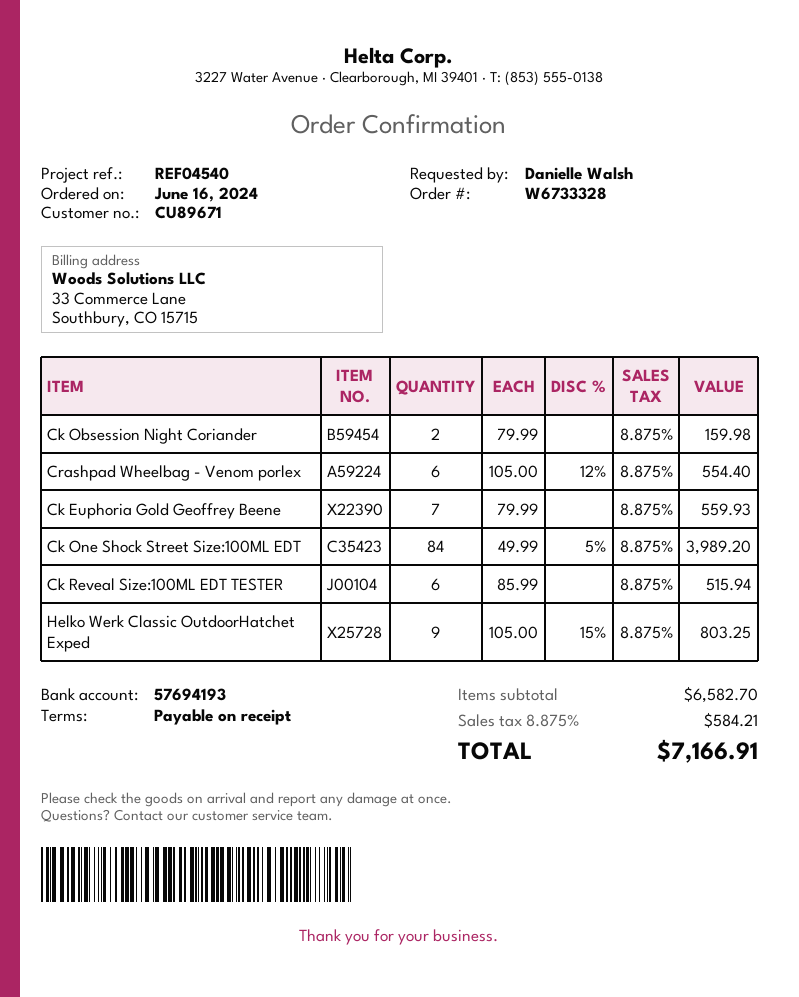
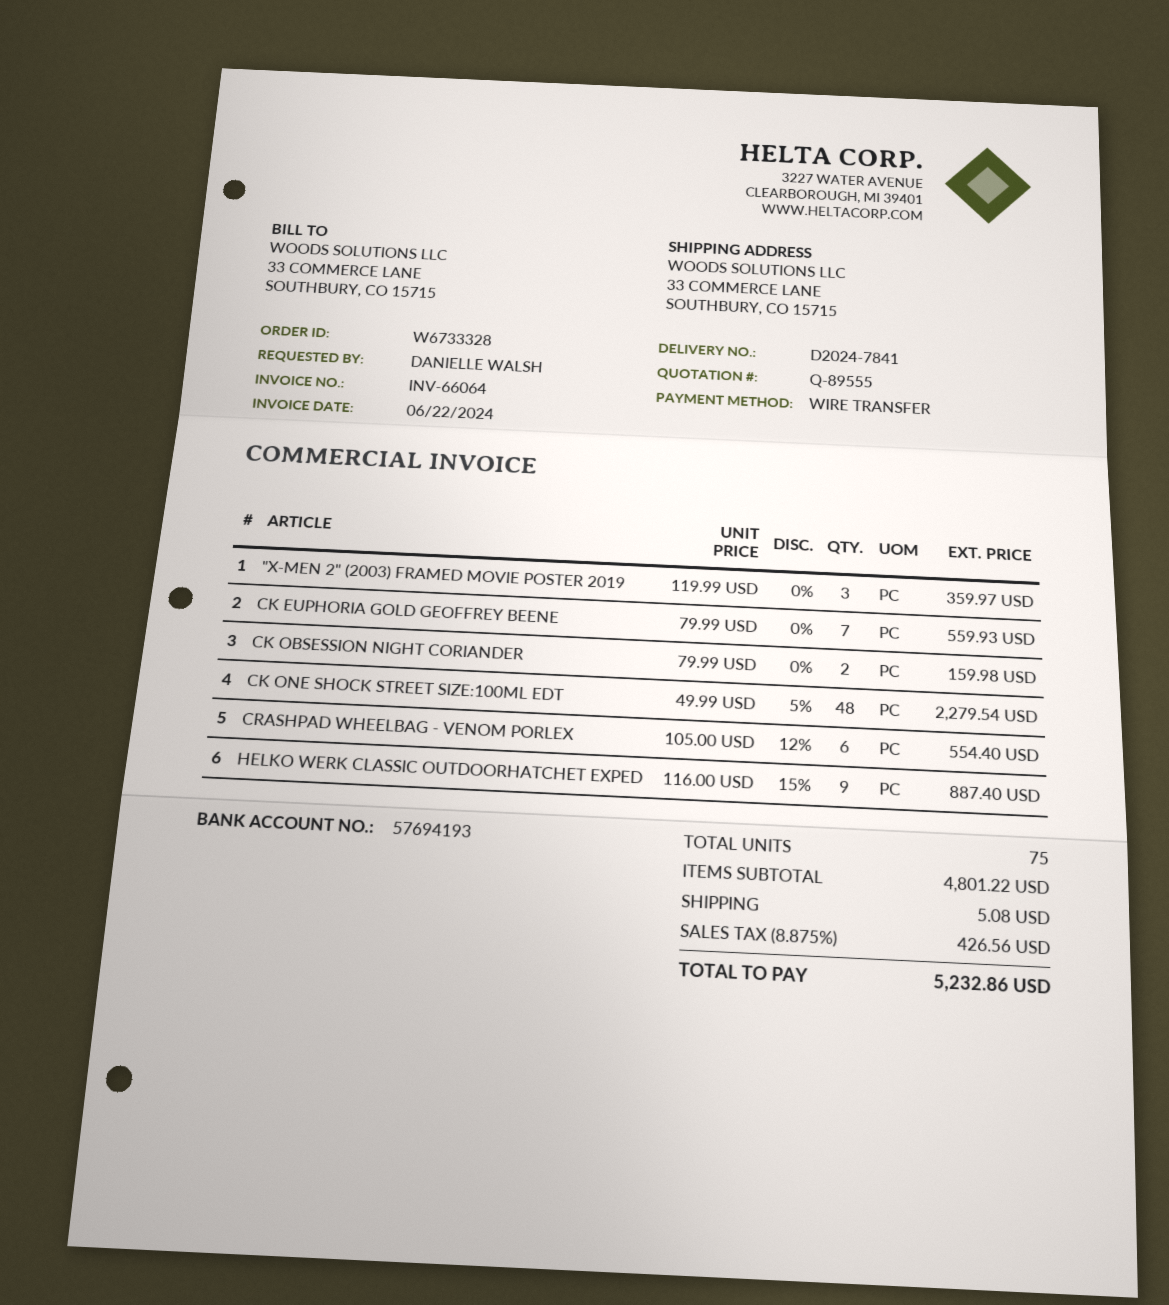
Ck One Shock Street Size:100ML EDT: 84 x 49.99 - 5% = 3989.20 -> 48 x 49.99 - 5% = 2279.54
Ck Reveal Size:100ML EDT TESTER: 6 x 85.99 = 515.94 -> none
Helko Werk Classic OutdoorHatchet Exped: 9 x 105.00 - 15% = 803.25 -> 9 x 116.00 - 15% = 887.40
"X-MEN 2" (2003) FRAMED MOVIE POSTER 2019: none -> 3 x 119.99 = 359.97
subtotal: 6582.70 -> 4801.22
shipping: none -> 5.08
tax: 8.875% = 584.21 -> 8.875% = 426.56
total: 7166.91 -> 5232.86

